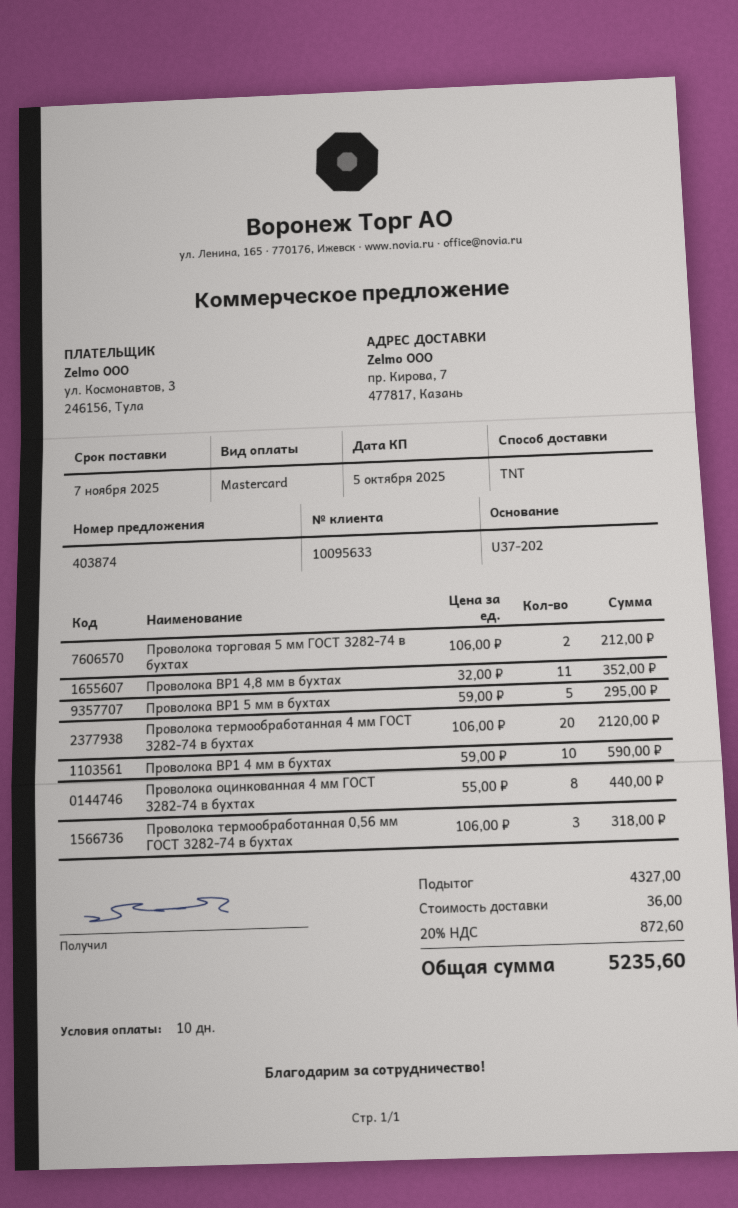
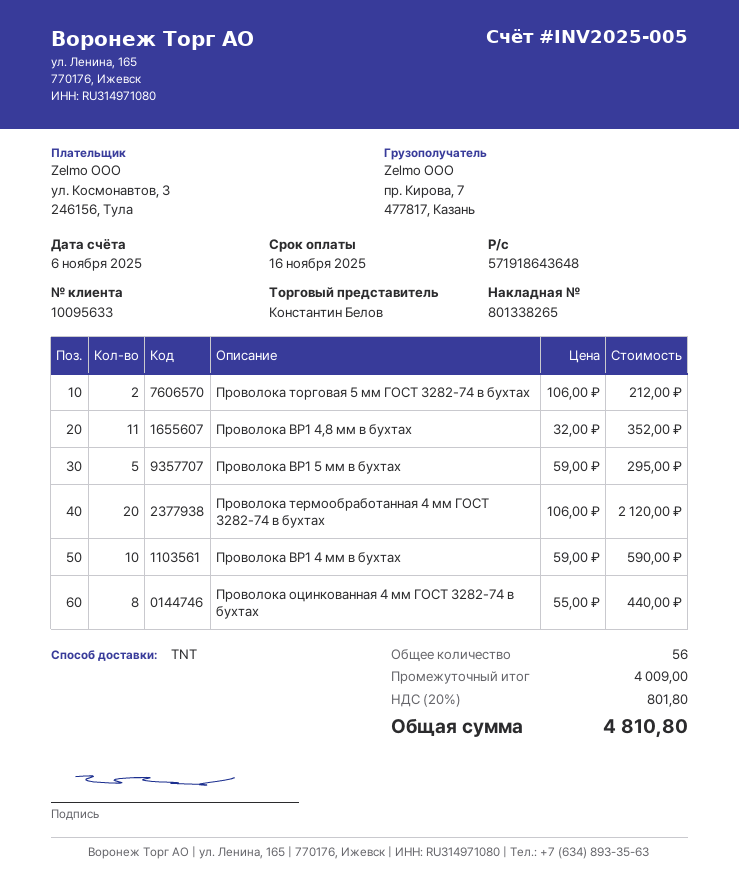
Проволока термообработанная 0,56 мм ГОСТ 3282-74 в бухтах: 3 x 106.00 = 318.00 -> none
subtotal: 4327.00 -> 4009.00
shipping: 36.00 -> none
tax: 20% = 872.60 -> 20% = 801.80
total: 5235.60 -> 4810.80

